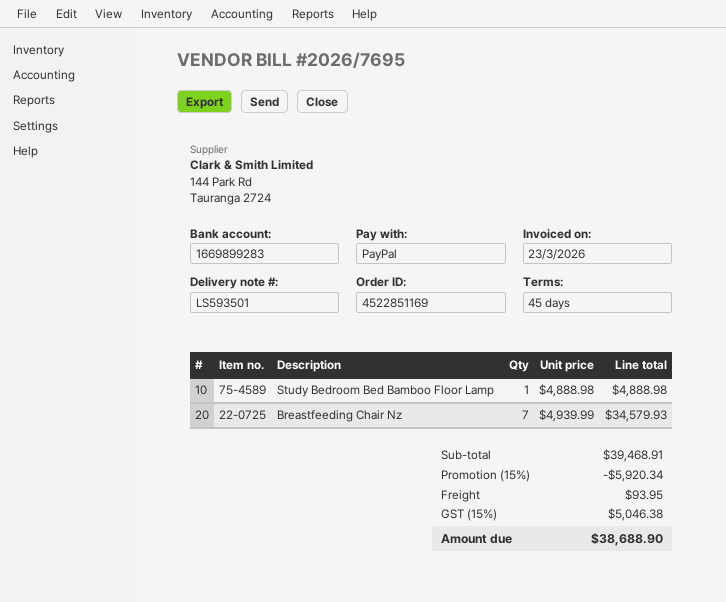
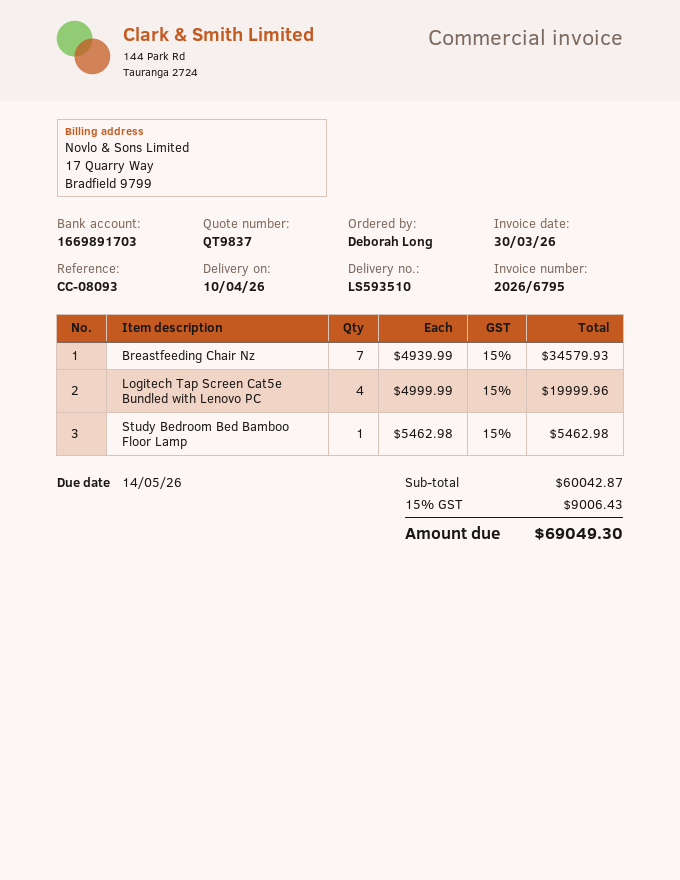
delivery note number: LS593501 -> LS593510
invoice number: 2026/7695 -> 2026/6795
invoice date: 2026-03-23 -> 2026-03-30
bank account: 1669899283 -> 1669891703
Study Bedroom Bed Bamboo Floor Lamp: 1 x 4888.98 = 4888.98 -> 1 x 5462.98 = 5462.98
Logitech Tap Screen Cat5e Bundled with Lenovo PC: none -> 4 x 4999.99 = 19999.96
subtotal: 39468.91 -> 60042.87
discount: 15% = 5920.34 -> none
shipping: 93.95 -> none
tax: 15% = 5046.38 -> 15% = 9006.43
total: 38688.90 -> 69049.30

